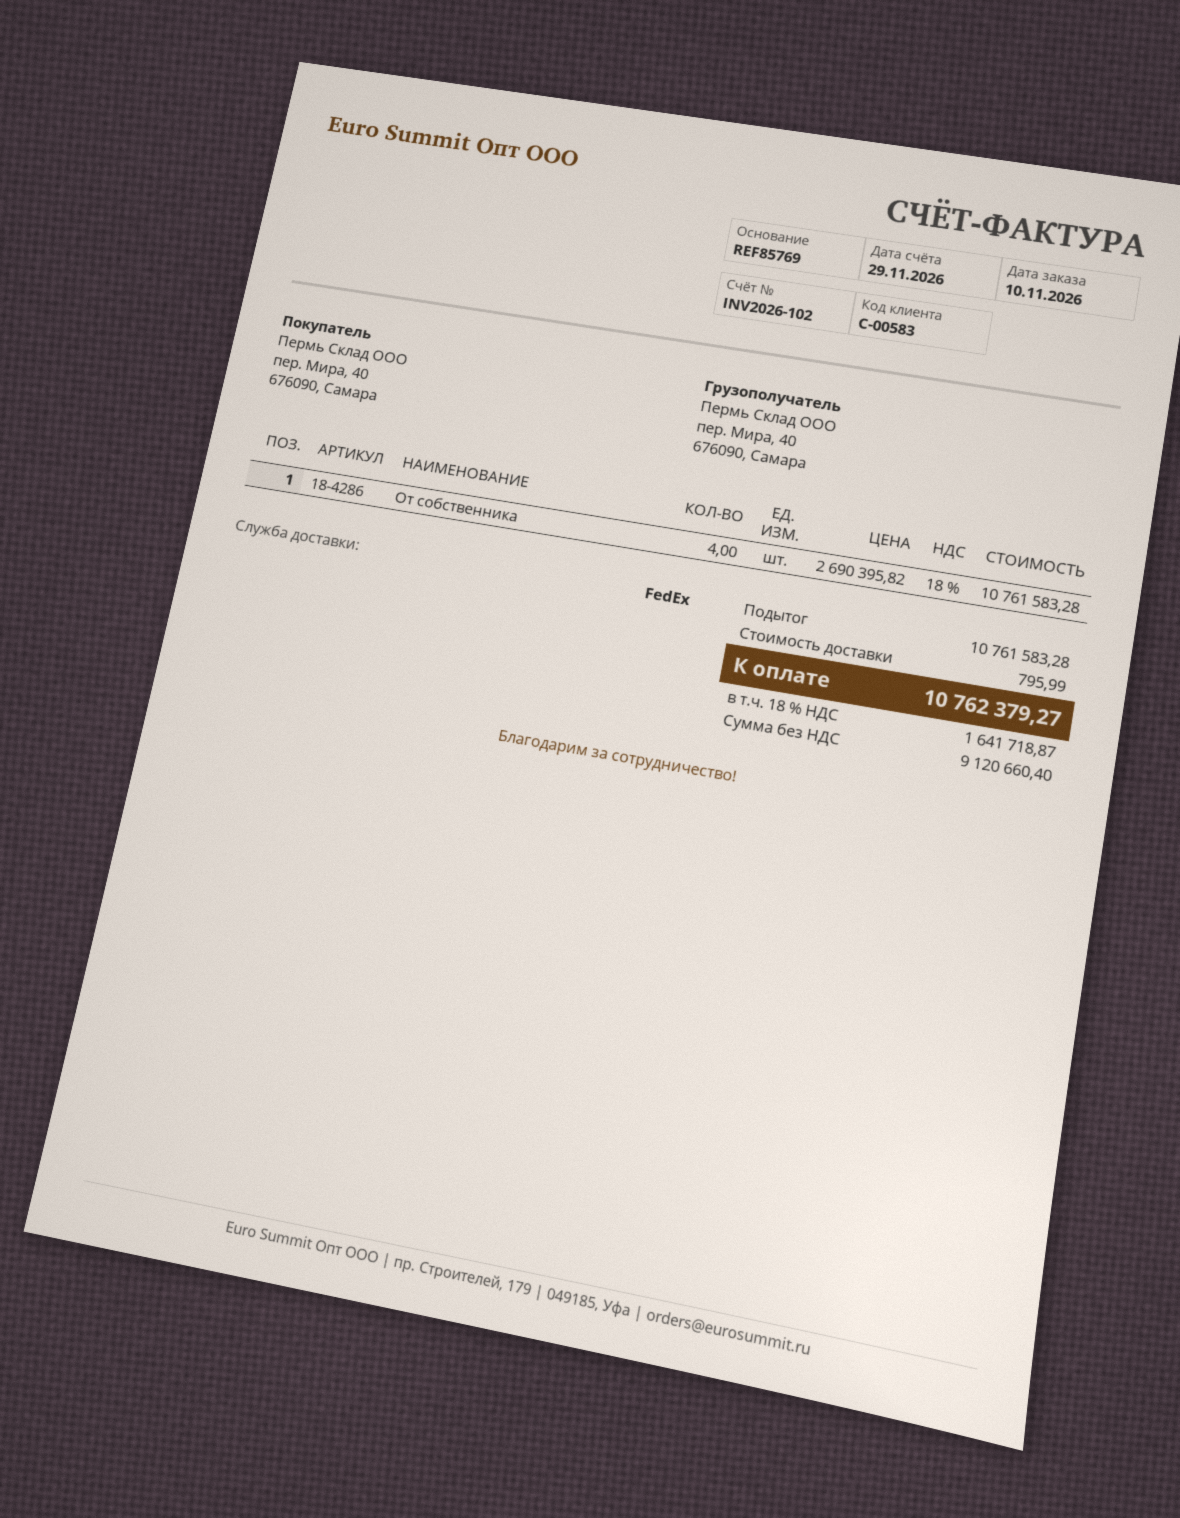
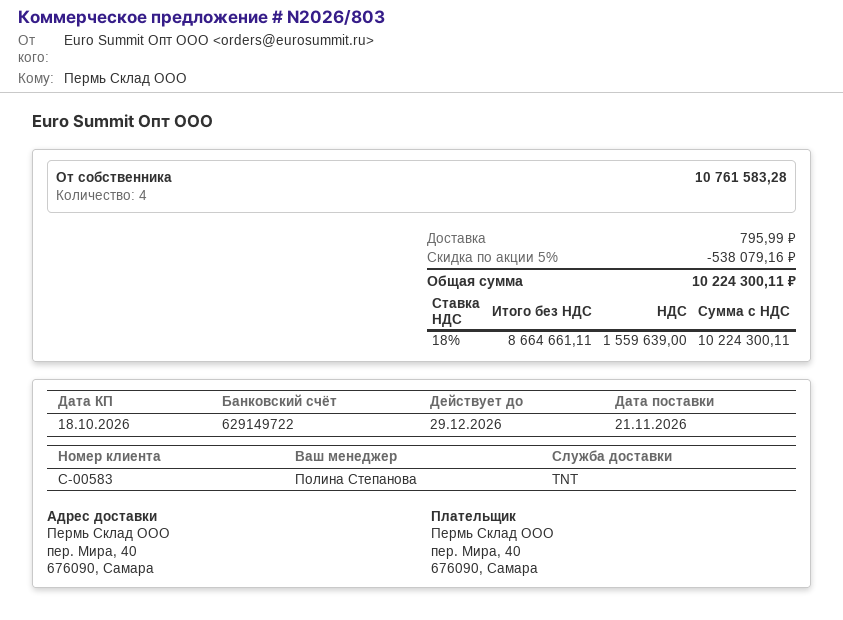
shipping method: FedEx -> TNT
discount: none -> 5% = 538079.16
net: 9120660.40 -> 8664661.11
tax: 18% = 1641718.87 -> 18% = 1559639.00
total: 10762379.27 -> 10224300.11

